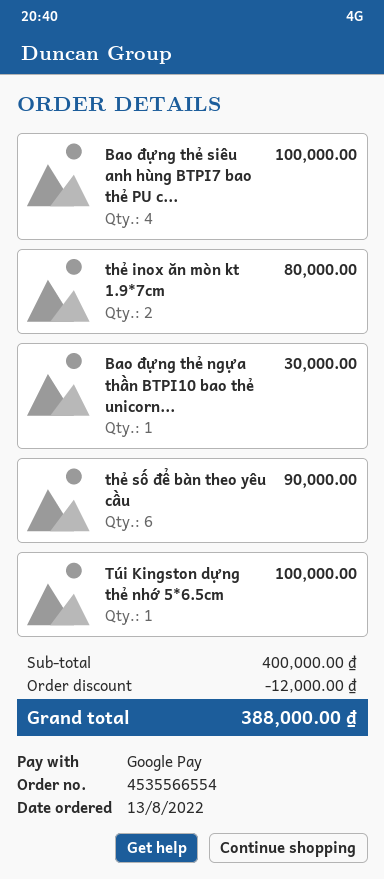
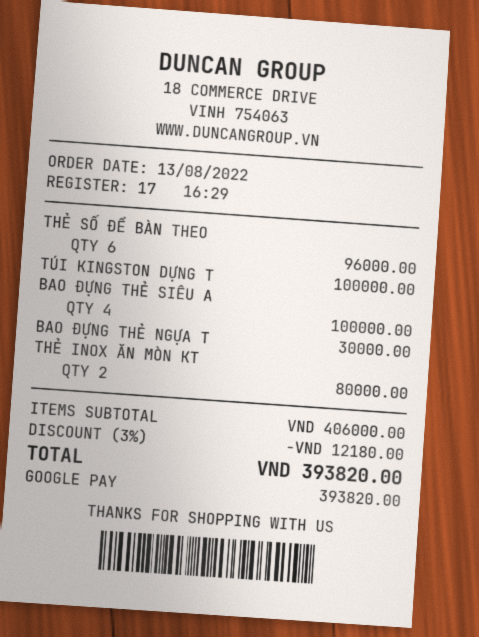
thẻ số để bàn theo yêu cầu: 6 for 90000.00 -> 6 for 96000.00
subtotal: 400000.00 -> 406000.00
discount: 12000.00 -> 12180.00
total: 388000.00 -> 393820.00

